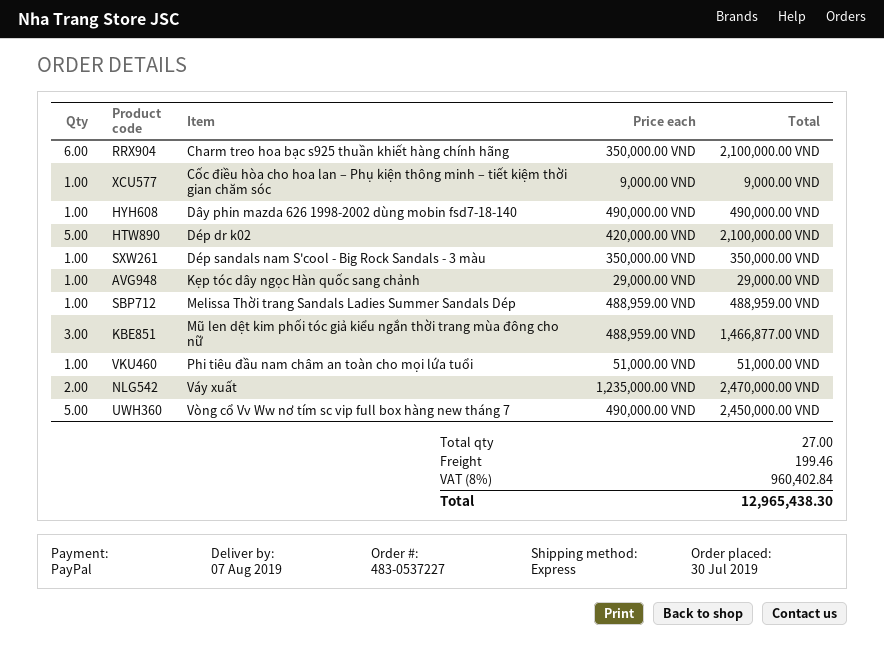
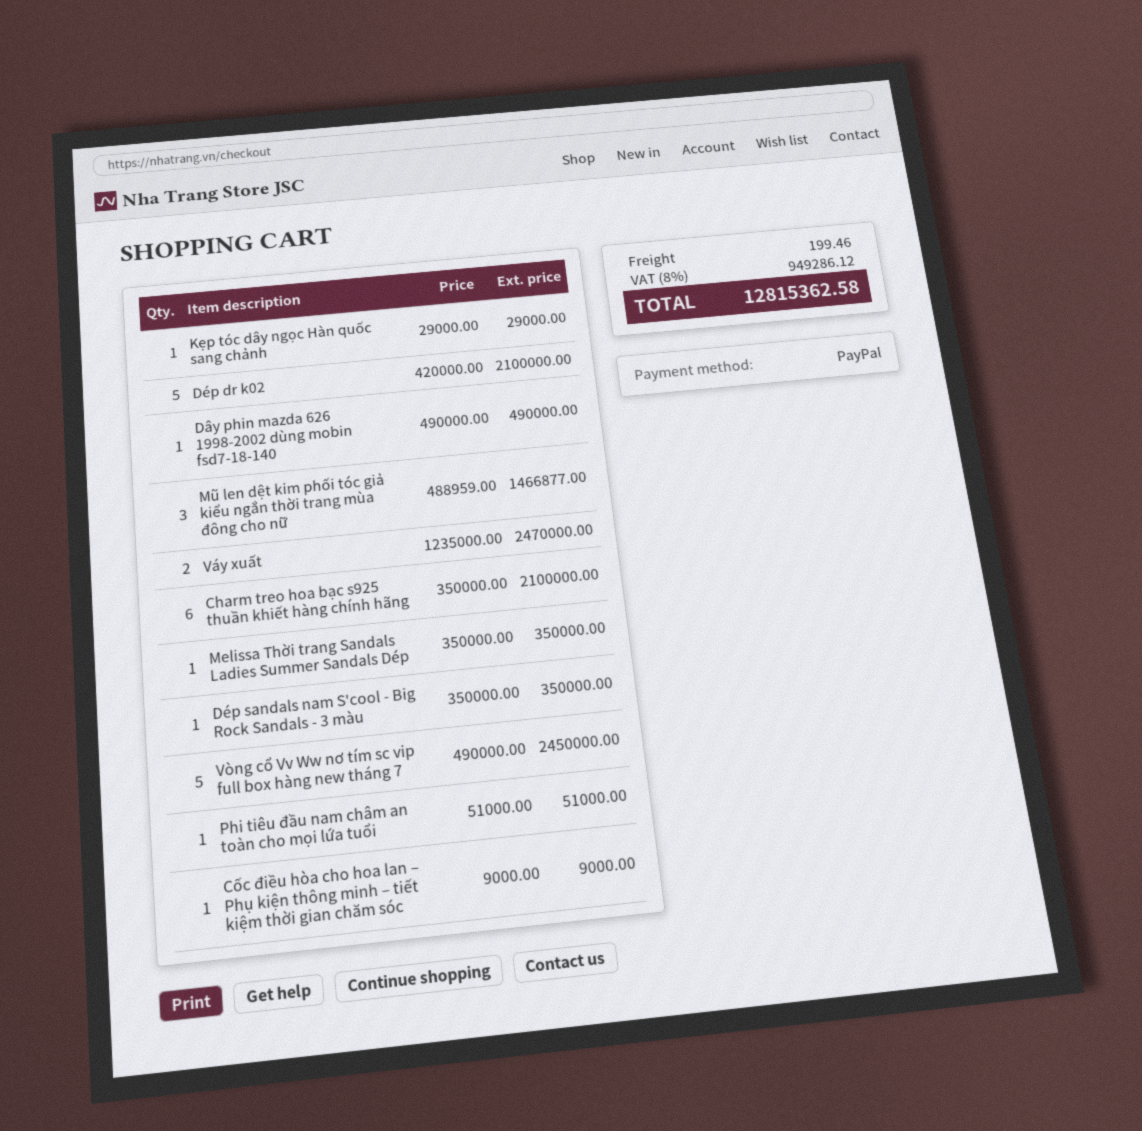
Melissa Thời trang Sandals Ladies Summer Sandals Dép: 1 x 488959.00 = 488959.00 -> 1 x 350000.00 = 350000.00
tax: 8% = 960402.84 -> 8% = 949286.12
total: 12965438.30 -> 12815362.58

